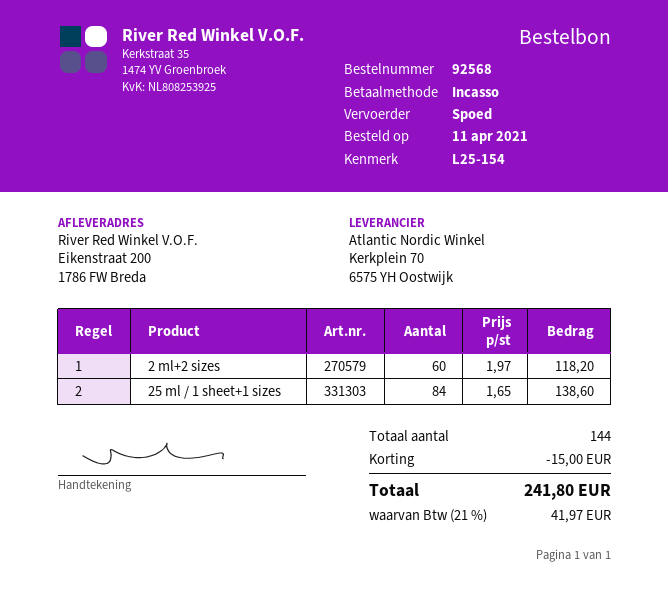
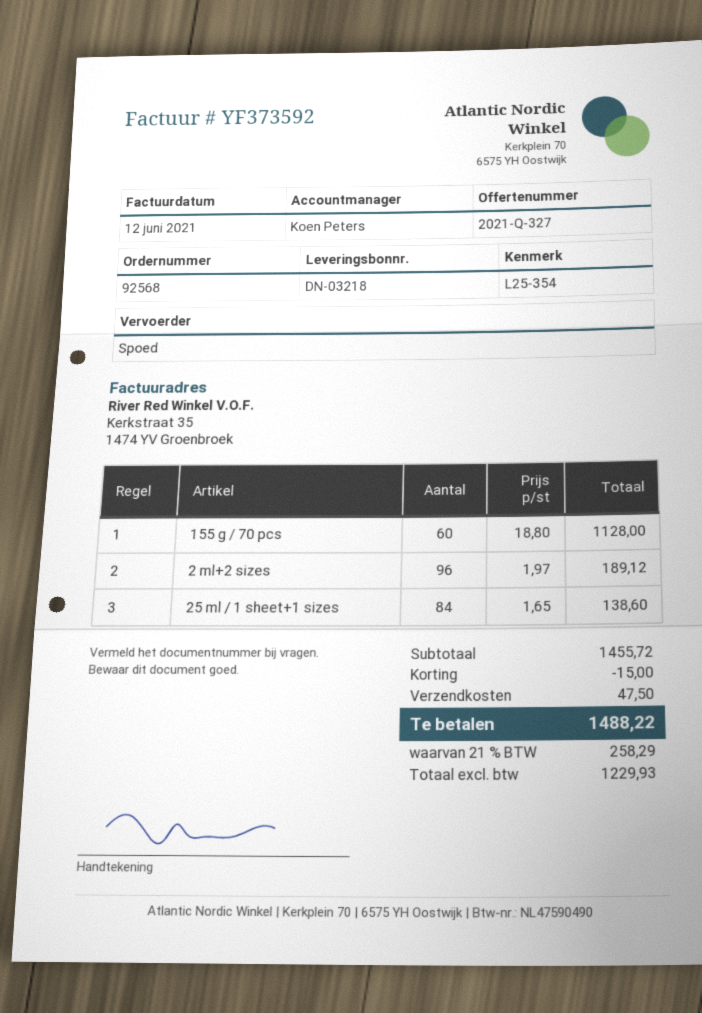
reference: L25-154 -> L25-354
2 ml+2 sizes: 60 x 1.97 = 118.20 -> 96 x 1.97 = 189.12
155 g / 70 pcs: none -> 60 x 18.80 = 1128.00
shipping: none -> 47.50
tax: 21% = 41.97 -> 21% = 258.29
total: 241.80 -> 1488.22

